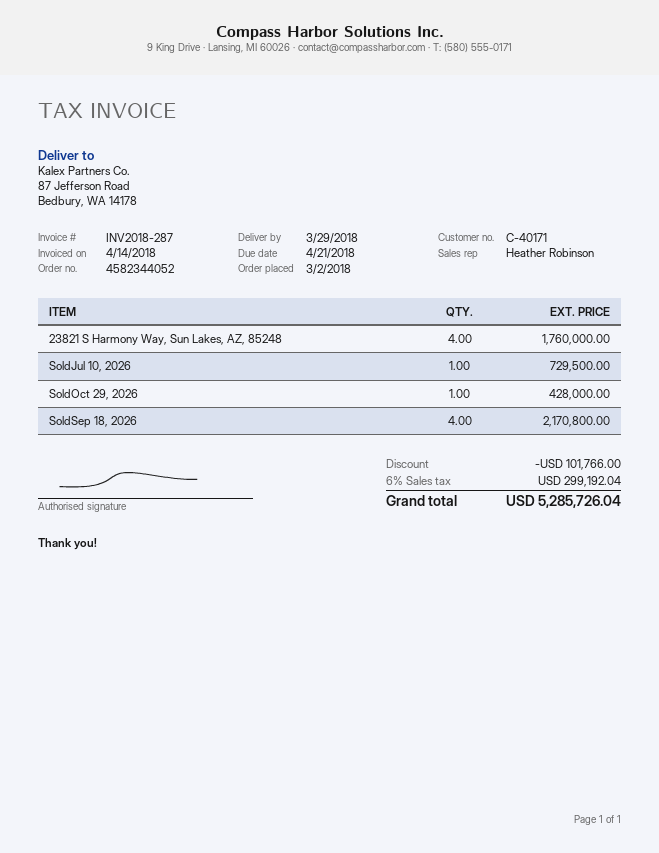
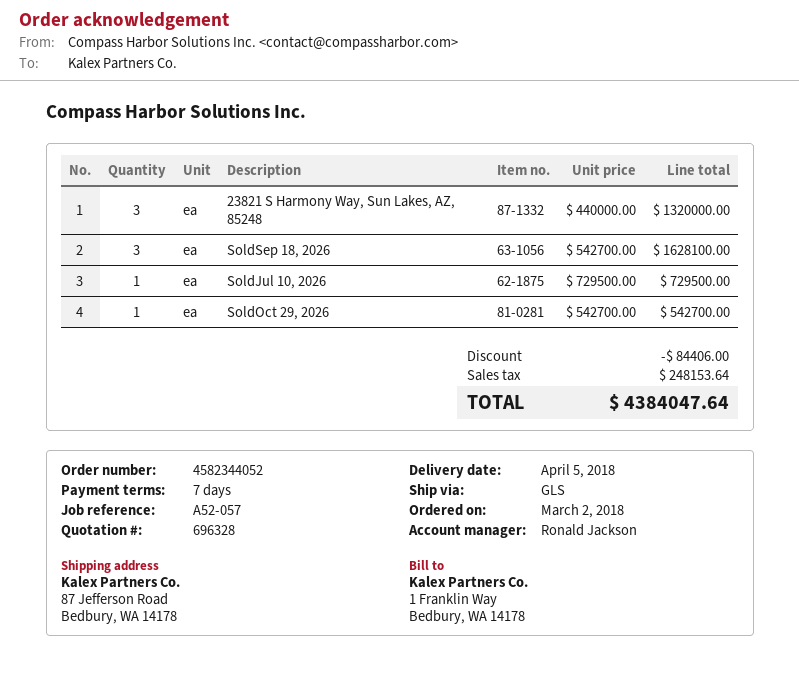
delivery date: 2018-03-29 -> 2018-04-05
sales rep: Heather Robinson -> Ronald Jackson
23821 S Harmony Way, Sun Lakes, AZ, 85248: 4 for 1760000.00 -> 3 for 1320000.00
SoldOct 29, 2026: 1 for 428000.00 -> 1 for 542700.00
SoldSep 18, 2026: 4 for 2170800.00 -> 3 for 1628100.00
discount: 101766.00 -> 84406.00
tax: 299192.04 -> 248153.64
total: 5285726.04 -> 4384047.64

